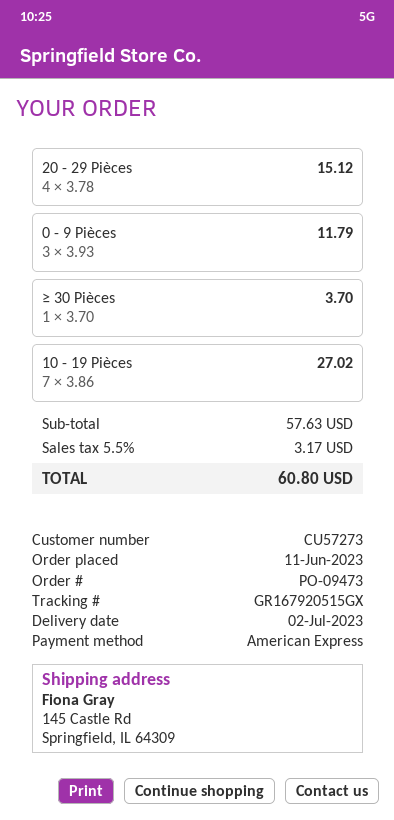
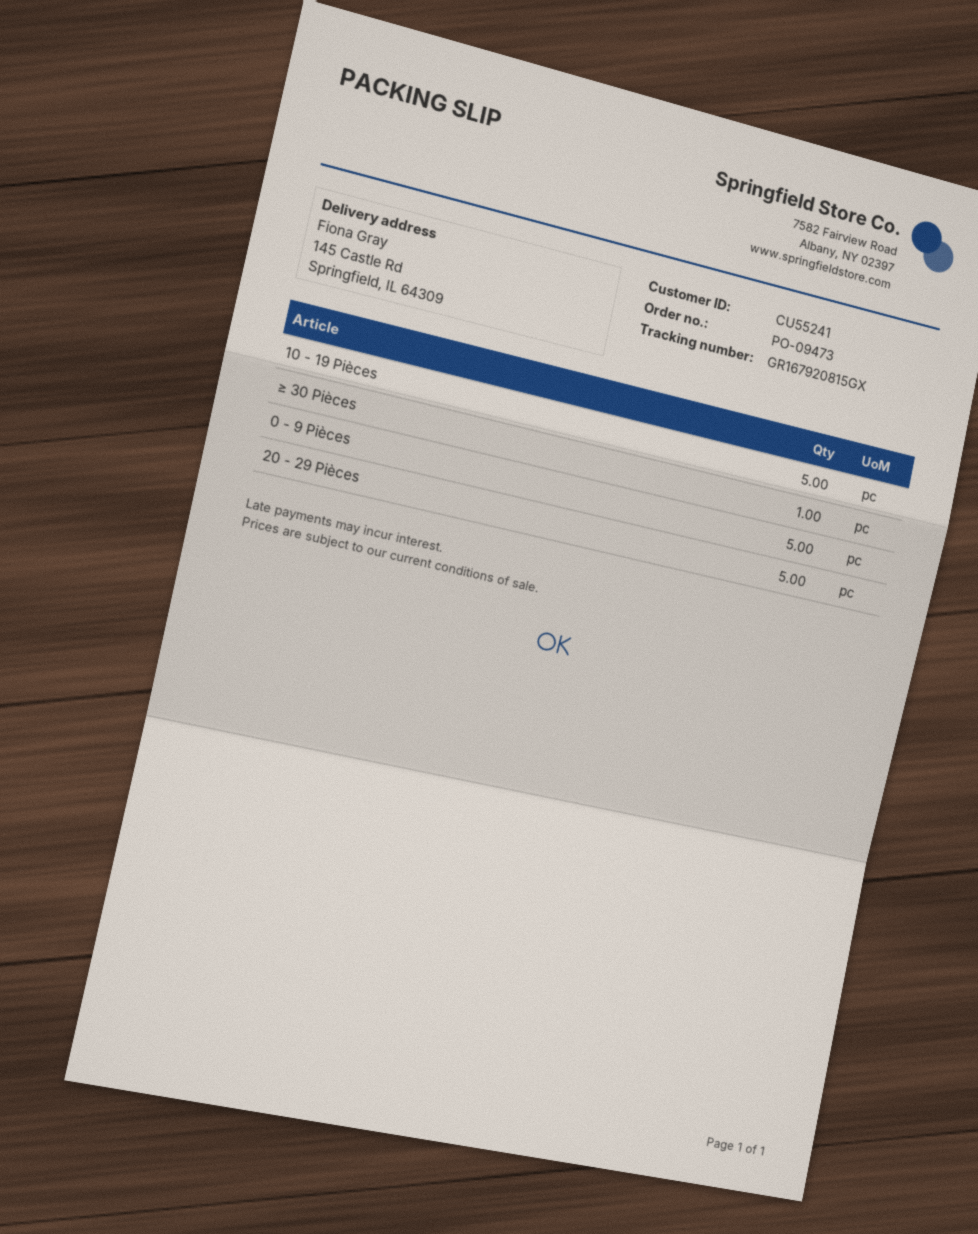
customer number: CU57273 -> CU55241
tracking number: GR167920515GX -> GR167920815GX
20 - 29 Pièces: 4 -> 5
0 - 9 Pièces: 3 -> 5
10 - 19 Pièces: 7 -> 5

